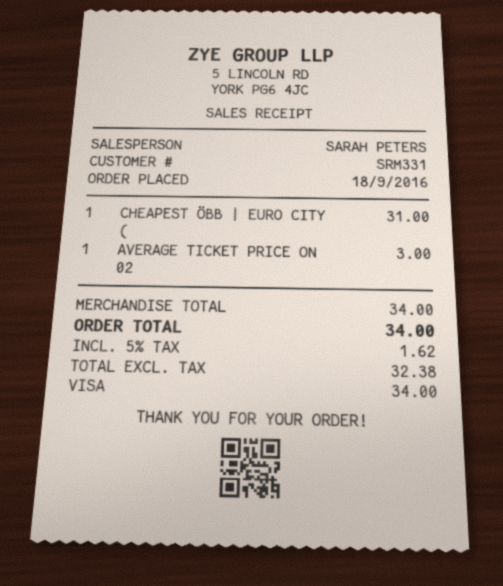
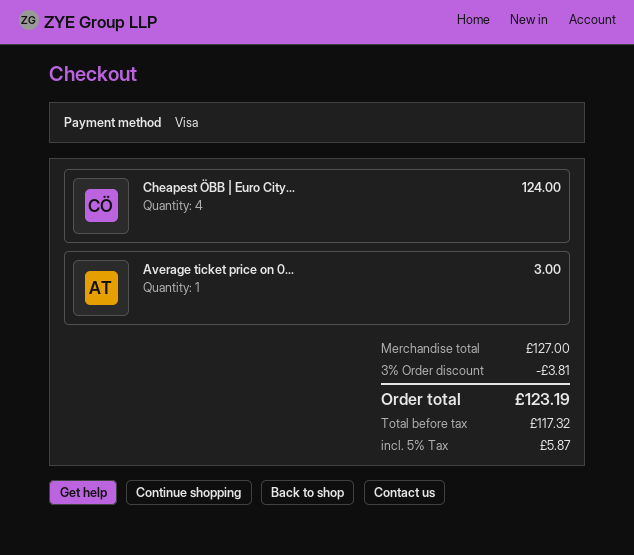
CHEAPEST ÖBB | EURO CITY (: 1 for 31.00 -> 4 for 124.00
subtotal: 34.00 -> 127.00
discount: none -> 3% = 3.81
net: 32.38 -> 117.32
tax: 5% = 1.62 -> 5% = 5.87
total: 34.00 -> 123.19

